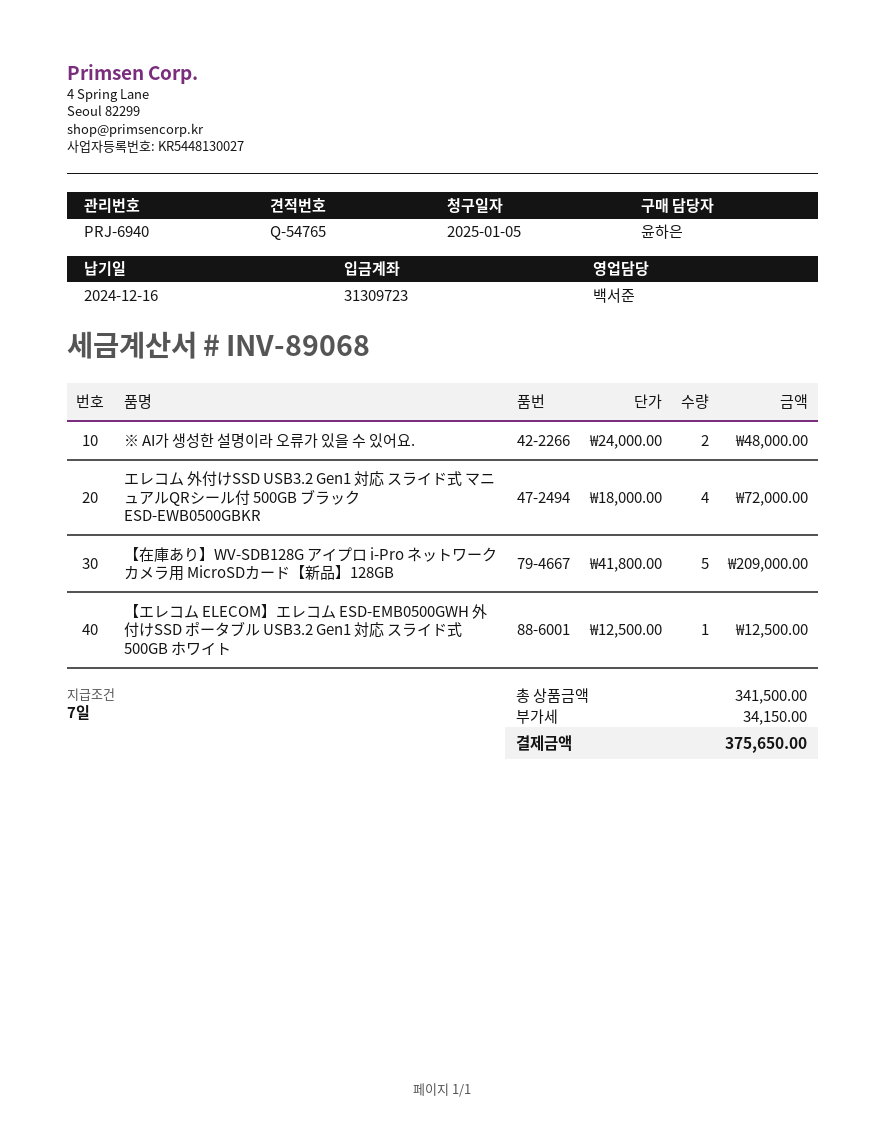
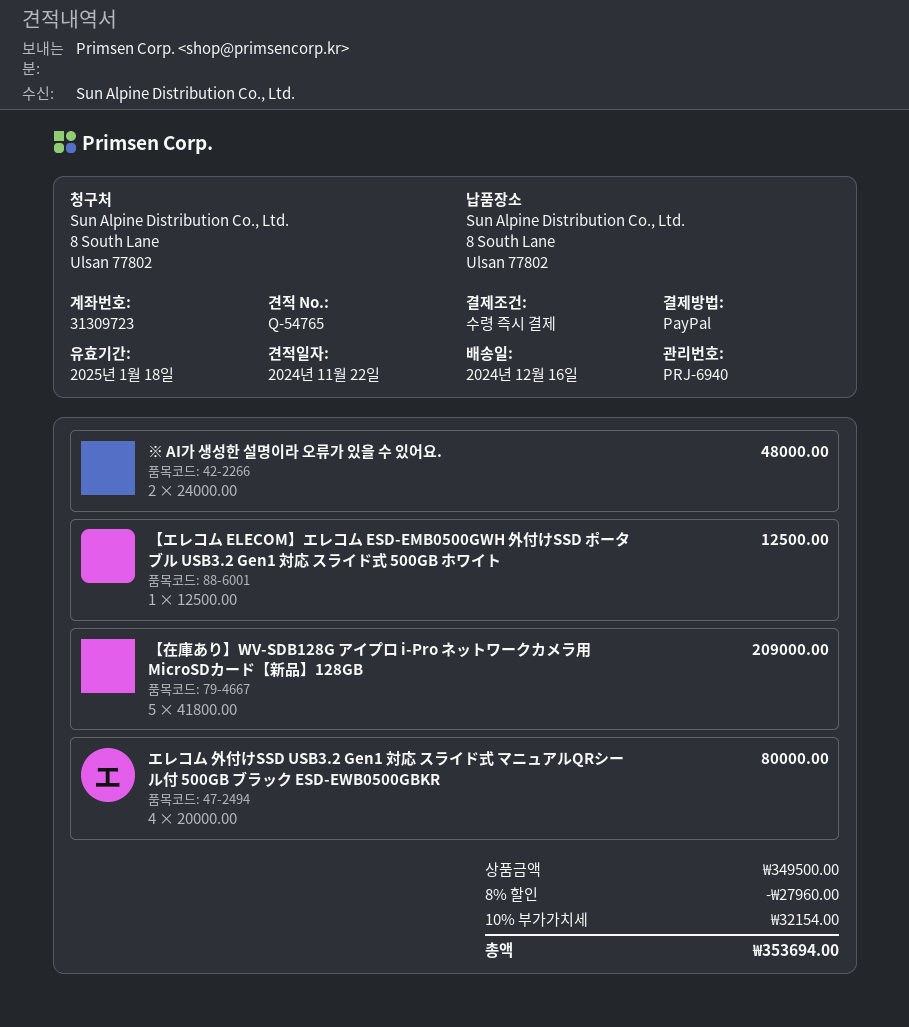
payment terms: 7 days -> on receipt
エレコム 外付けSSD USB3.2 Gen1 対応 スライド式 マニュアルQRシール付 500GB ブラック ESD-EWB0500GBKR: 4 x 18000.00 = 72000.00 -> 4 x 20000.00 = 80000.00
subtotal: 341500.00 -> 349500.00
discount: none -> 8% = 27960.00
tax: 34150.00 -> 32154.00
total: 375650.00 -> 353694.00

